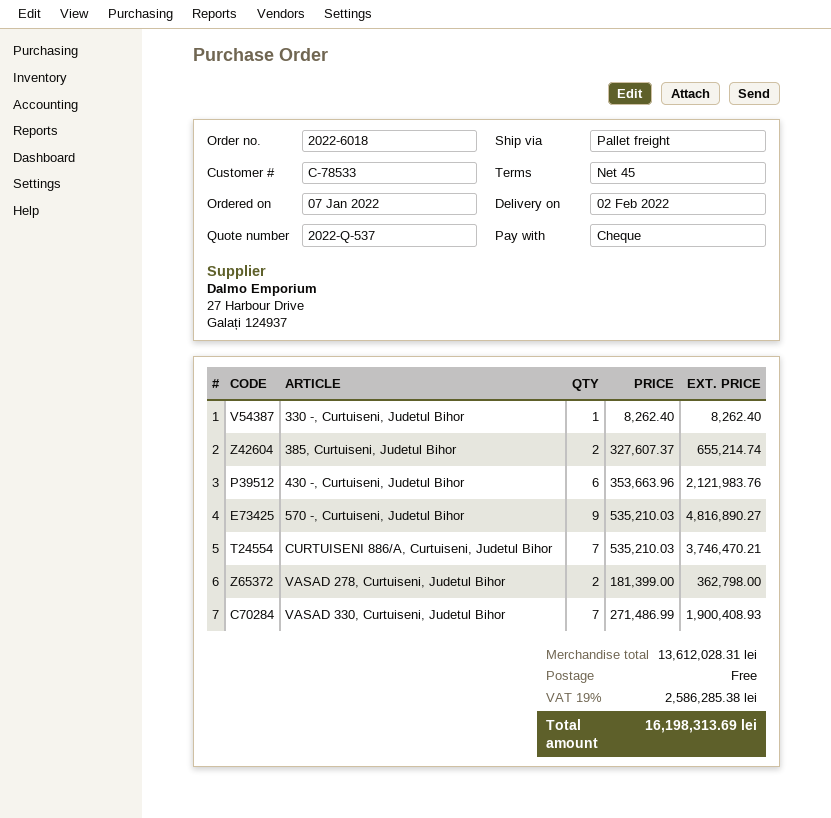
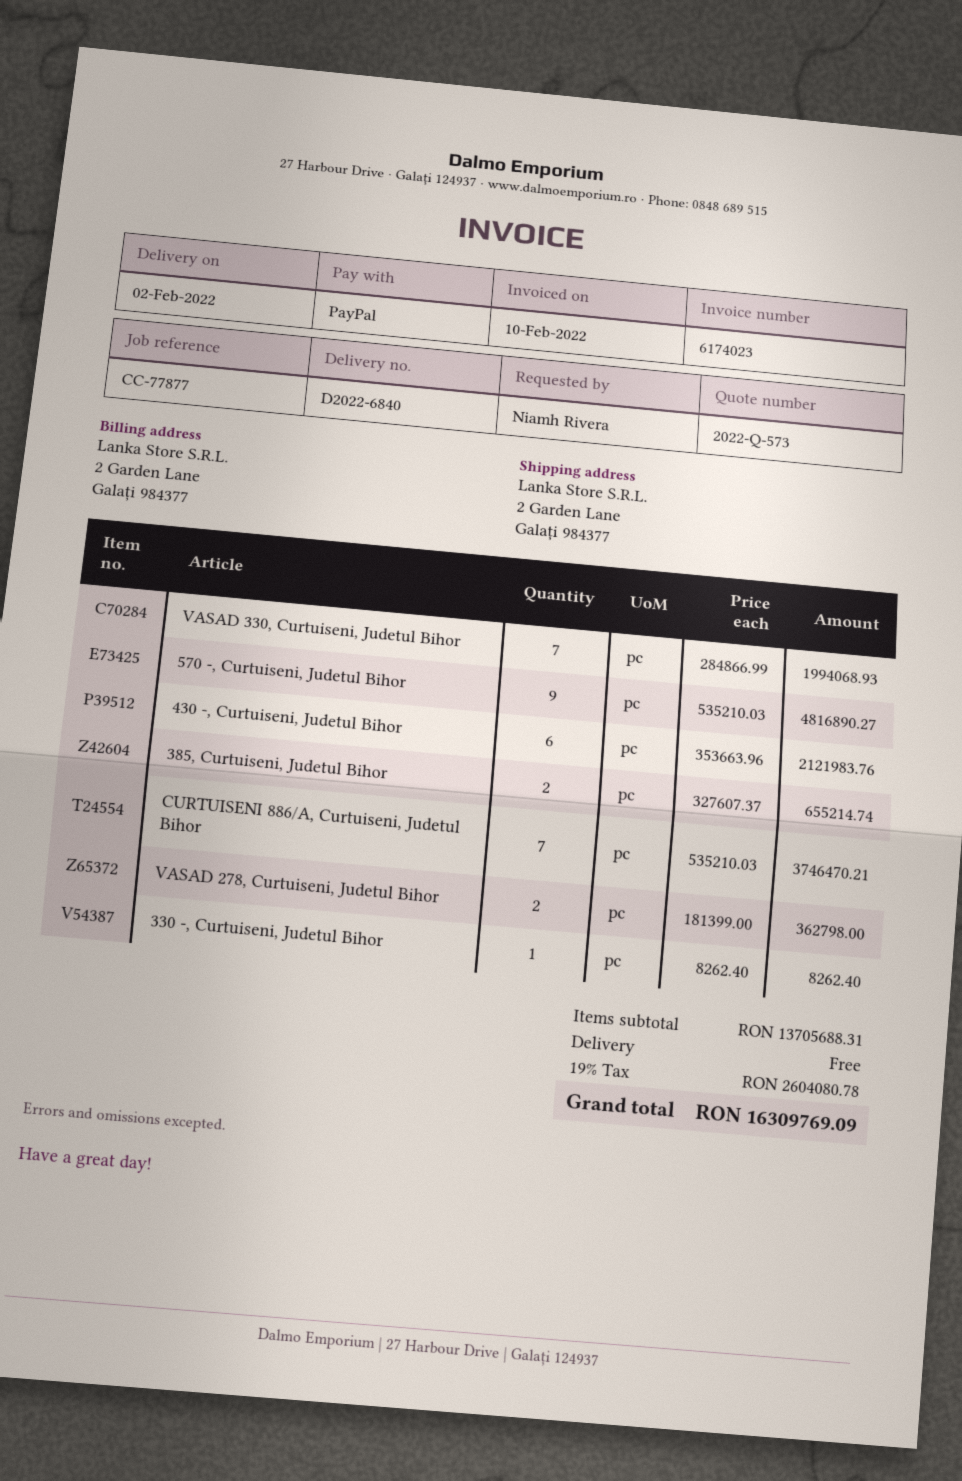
quote number: 2022-Q-537 -> 2022-Q-573
payment method: cheque -> PayPal
VASAD 330, Curtuiseni, Judetul Bihor: 7 x 271486.99 = 1900408.93 -> 7 x 284866.99 = 1994068.93
subtotal: 13612028.31 -> 13705688.31
tax: 19% = 2586285.38 -> 19% = 2604080.78
total: 16198313.69 -> 16309769.09

